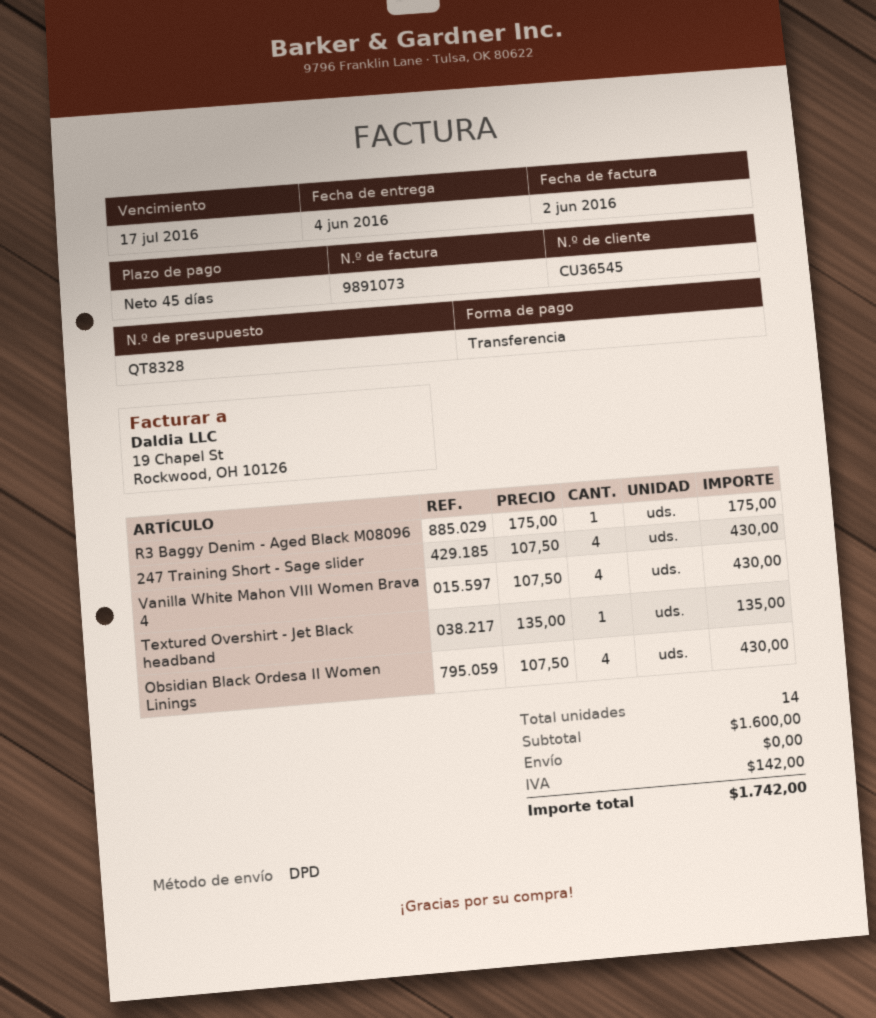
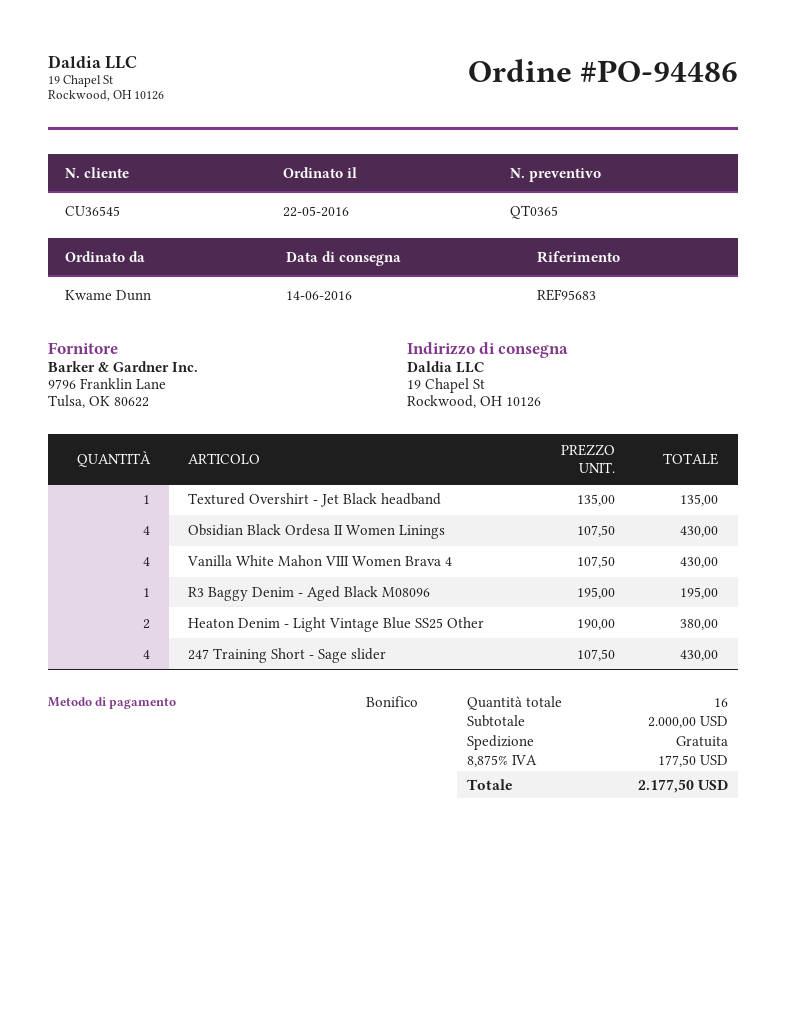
quote number: QT8328 -> QT0365
delivery date: 2016-06-04 -> 2016-06-14
R3 Baggy Denim - Aged Black M08096: 1 x 175.00 = 175.00 -> 1 x 195.00 = 195.00
Heaton Denim - Light Vintage Blue SS25 Other: none -> 2 x 190.00 = 380.00
total quantity: 14 -> 16
subtotal: 1600.00 -> 2000.00
tax: 142.00 -> 177.50
total: 1742.00 -> 2177.50

